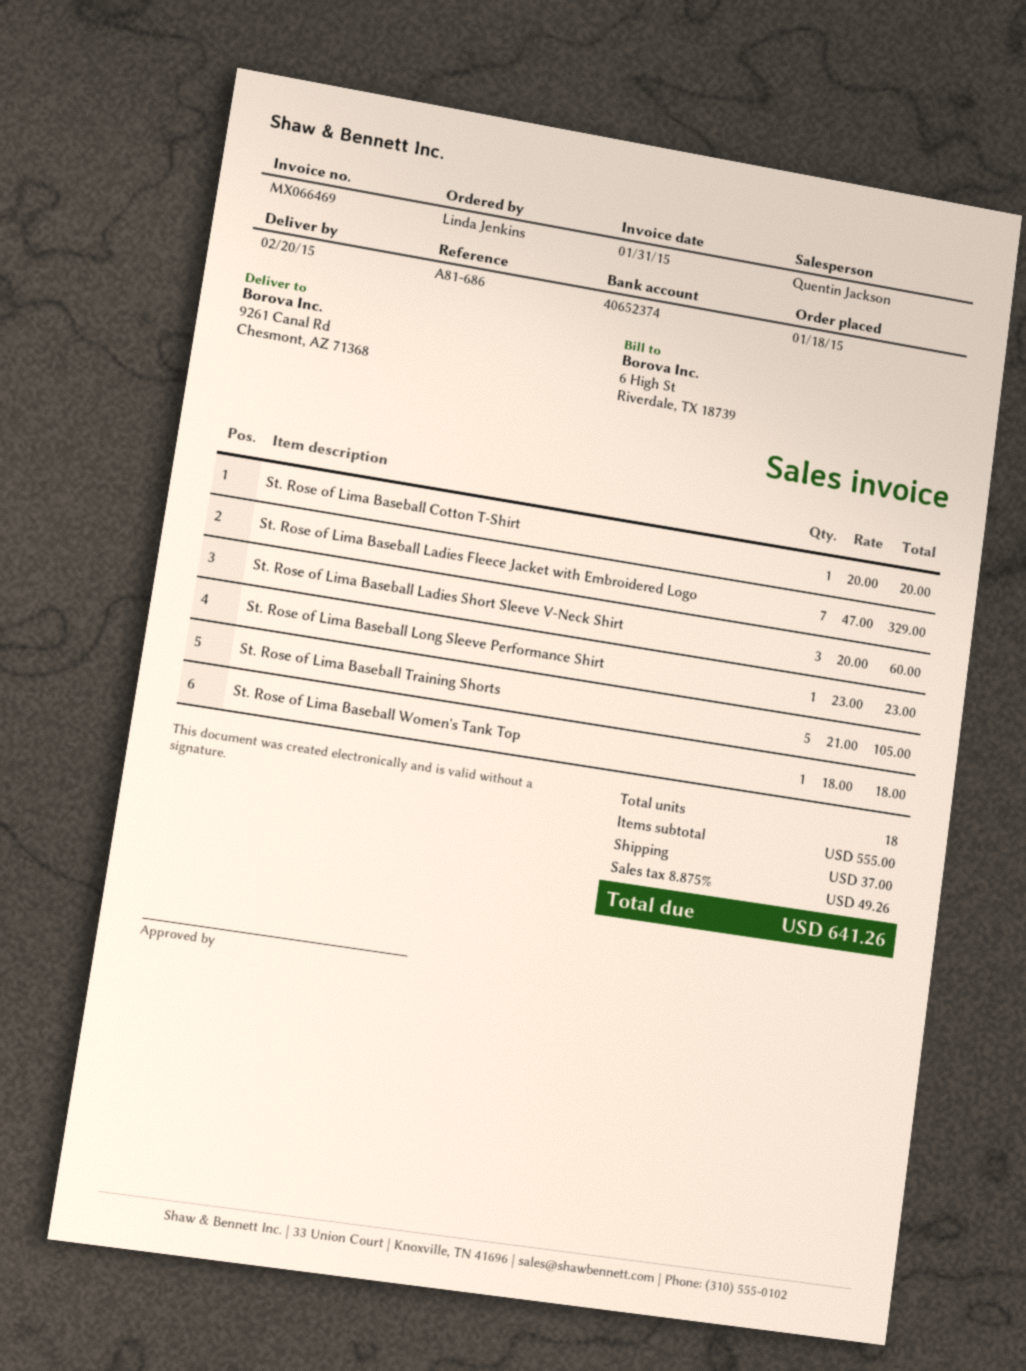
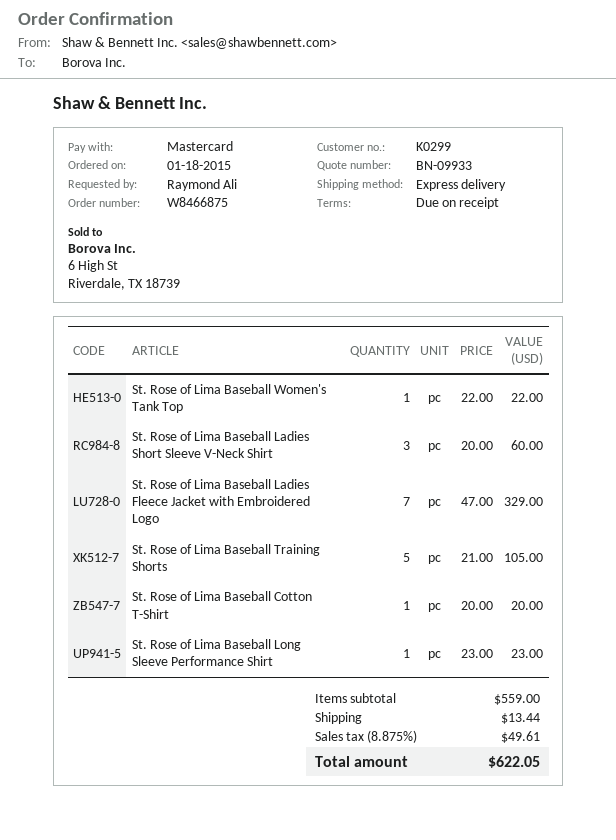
ordered by: Linda Jenkins -> Raymond Ali
St. Rose of Lima Baseball Women's Tank Top: 1 x 18.00 = 18.00 -> 1 x 22.00 = 22.00
subtotal: 555.00 -> 559.00
shipping: 37.00 -> 13.44
tax: 8.875% = 49.26 -> 8.875% = 49.61
total: 641.26 -> 622.05

